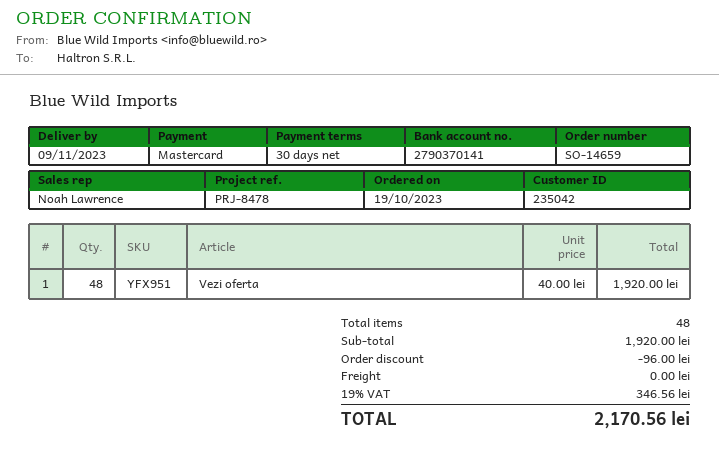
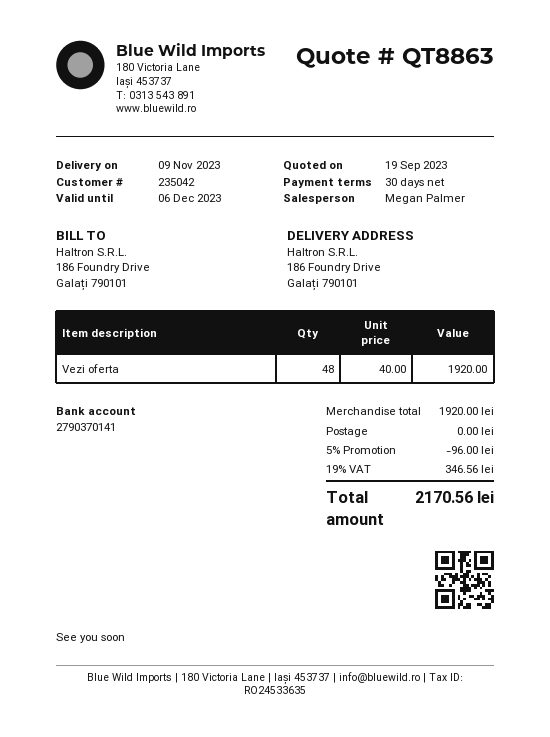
sales rep: Noah Lawrence -> Megan Palmer

